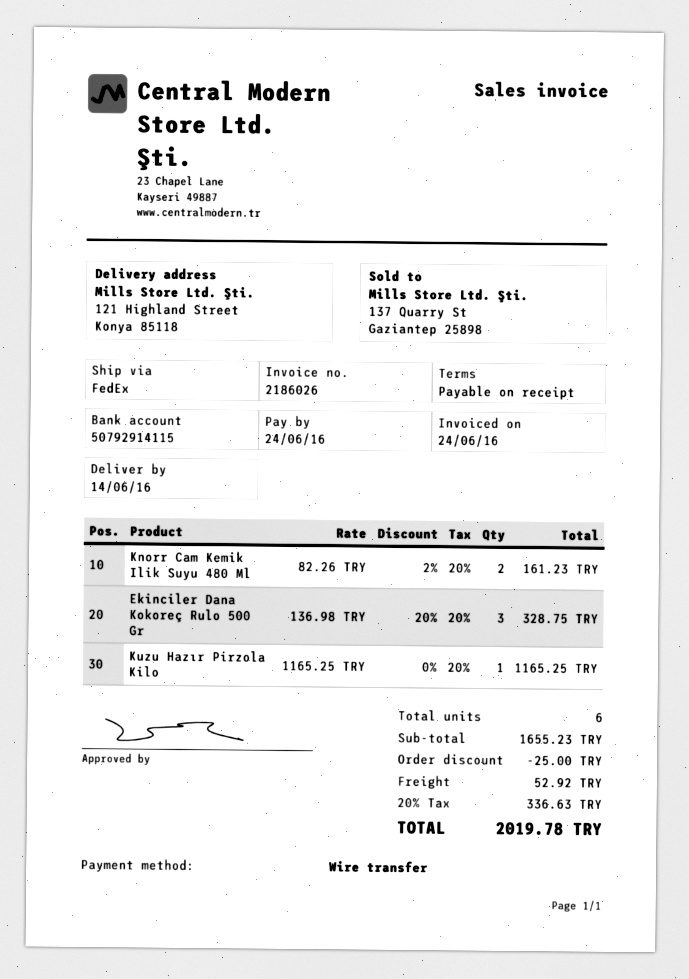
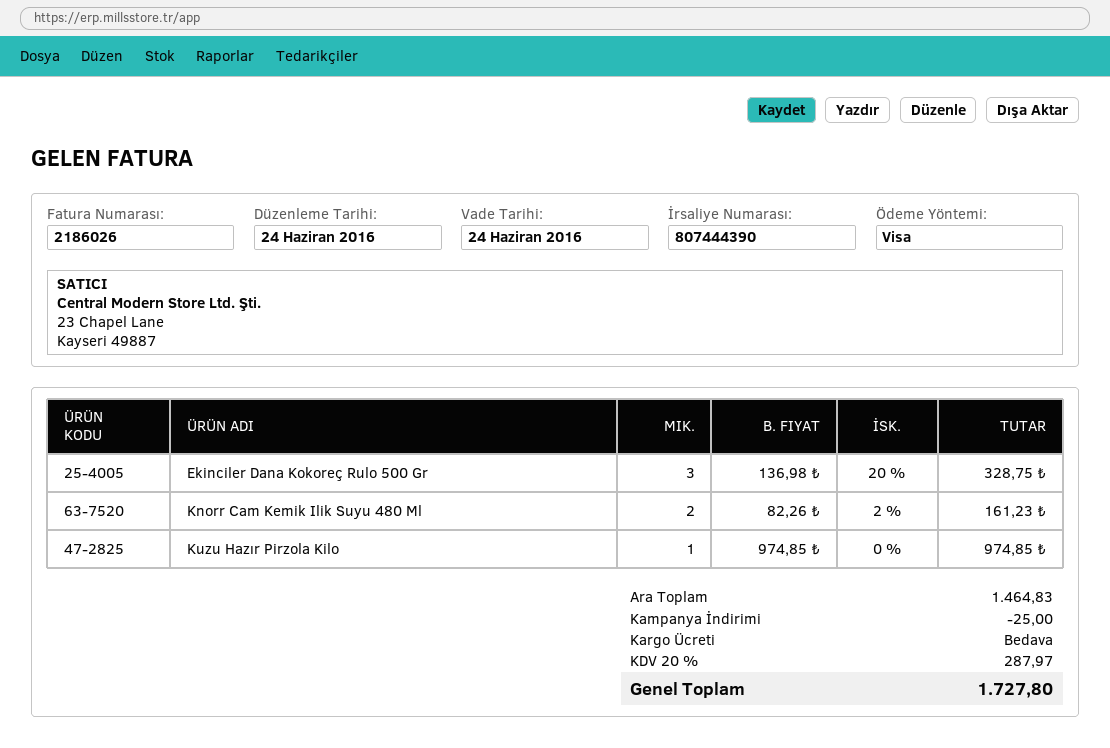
payment method: bank transfer -> Visa
Kuzu Hazır Pirzola Kilo: 1 x 1165.25 = 1165.25 -> 1 x 974.85 = 974.85
subtotal: 1655.23 -> 1464.83
shipping: 52.92 -> 0.00
tax: 20% = 336.63 -> 20% = 287.97
total: 2019.78 -> 1727.80

